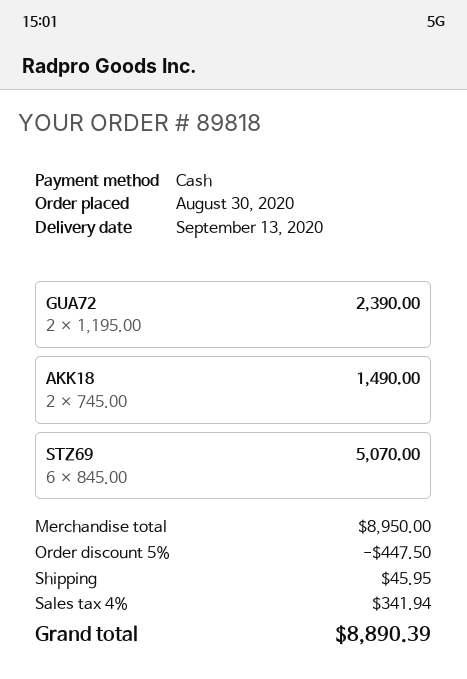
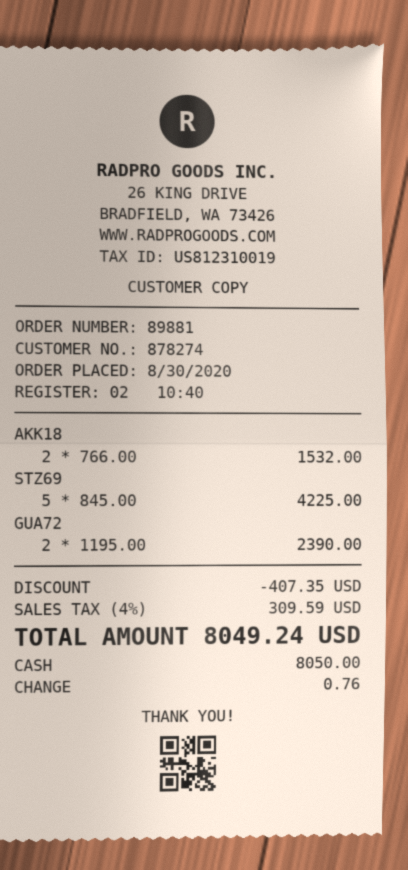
order number: 89818 -> 89881
AKK18: 2 x 745.00 = 1490.00 -> 2 x 766.00 = 1532.00
STZ69: 6 x 845.00 = 5070.00 -> 5 x 845.00 = 4225.00
discount: 447.50 -> 407.35
shipping: 45.95 -> none
tax: 4% = 341.94 -> 4% = 309.59
total: 8890.39 -> 8049.24

